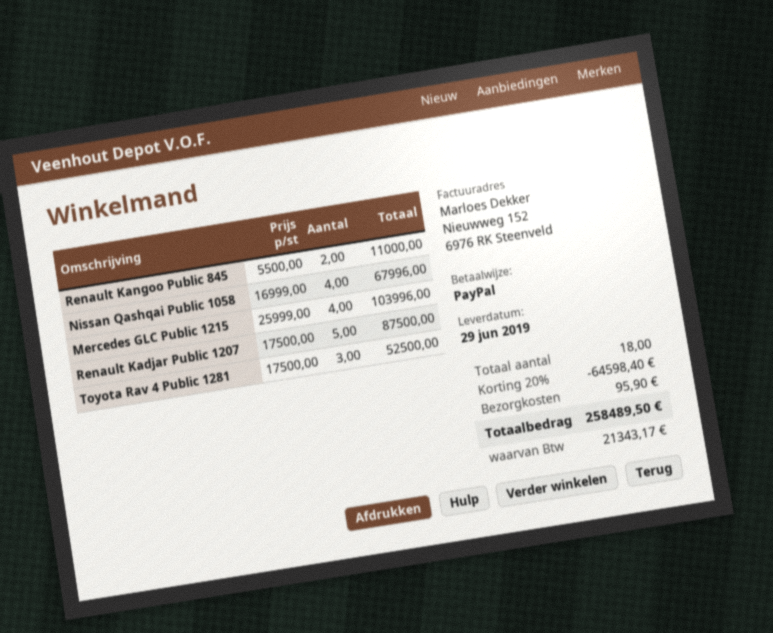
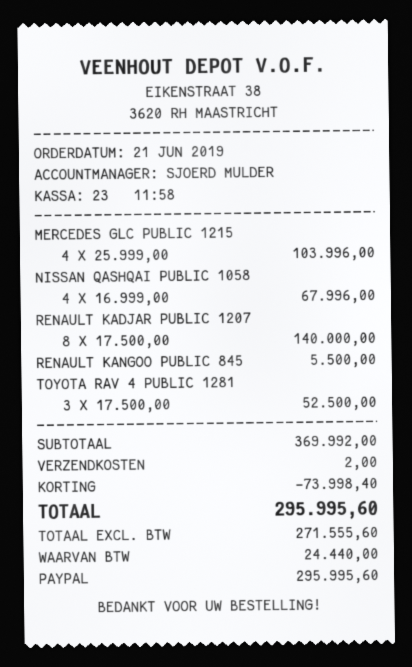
Renault Kangoo Public 845: 2 x 5500.00 = 11000.00 -> 1 x 5500.00 = 5500.00
Renault Kadjar Public 1207: 5 x 17500.00 = 87500.00 -> 8 x 17500.00 = 140000.00
discount: 64598.40 -> 73998.40
shipping: 95.90 -> 2.00
tax: 21343.17 -> 24440.00
total: 258489.50 -> 295995.60

